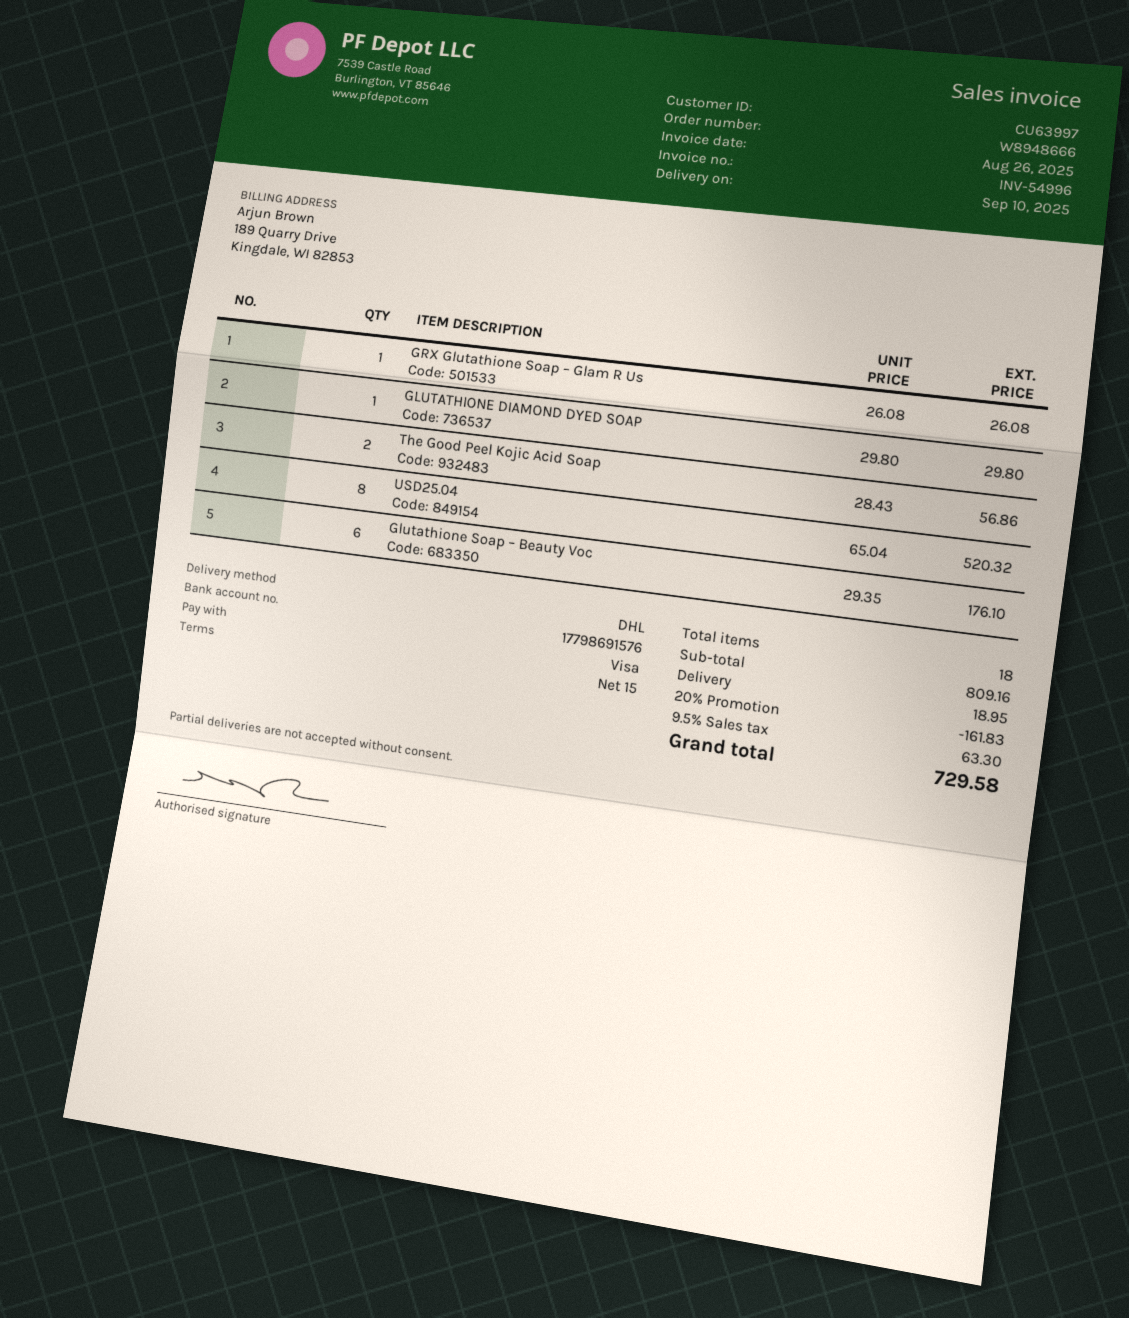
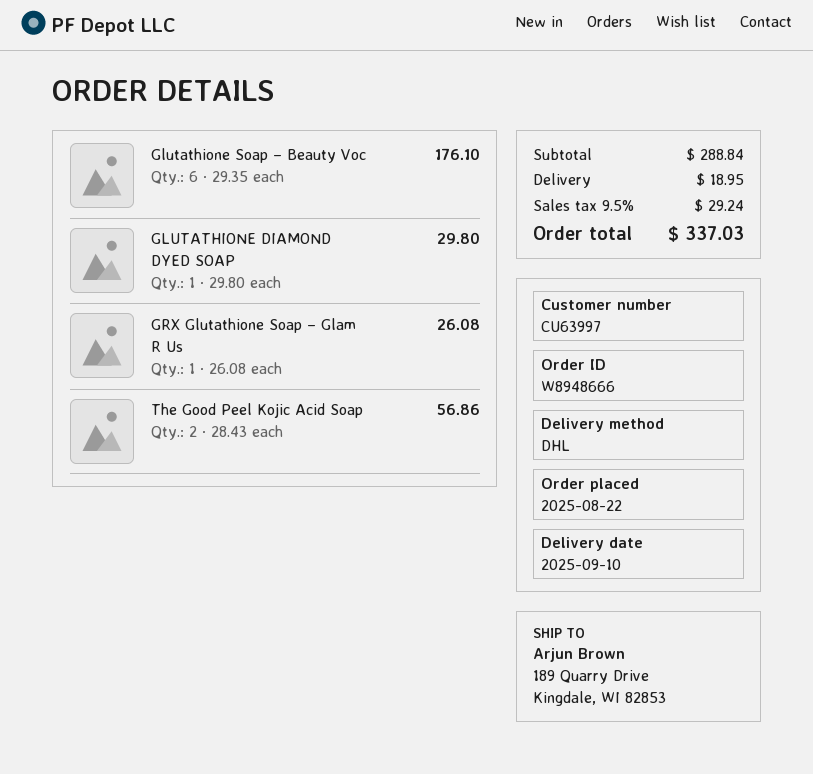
USD25.04: 8 x 65.04 = 520.32 -> none
subtotal: 809.16 -> 288.84
discount: 20% = 161.83 -> none
tax: 9.5% = 63.30 -> 9.5% = 29.24
total: 729.58 -> 337.03

